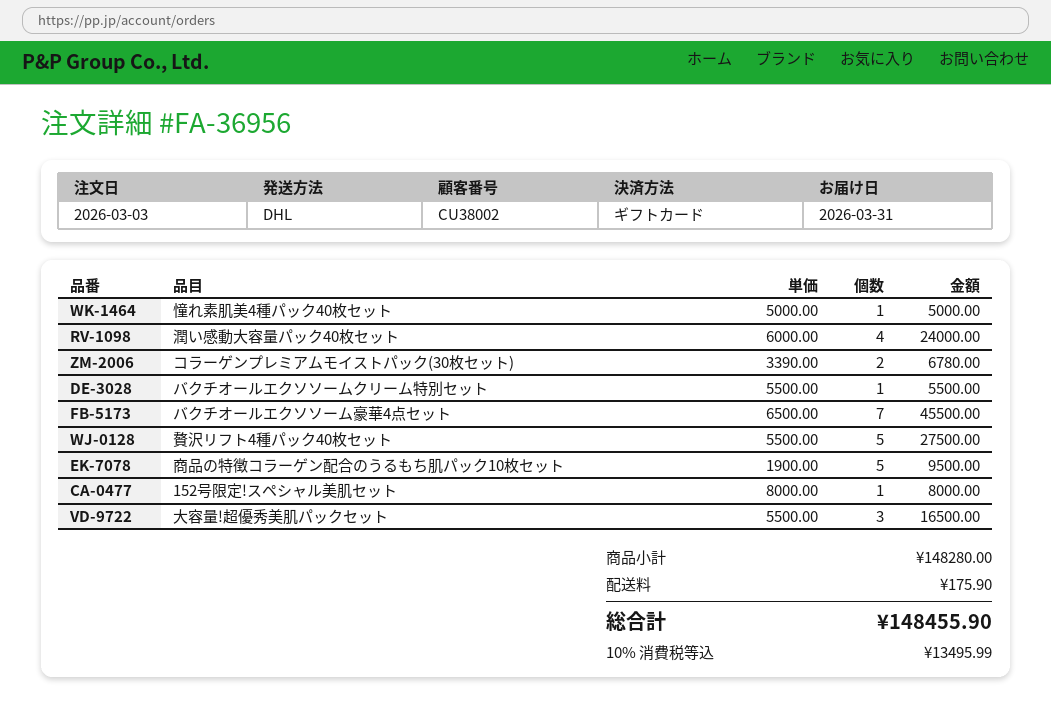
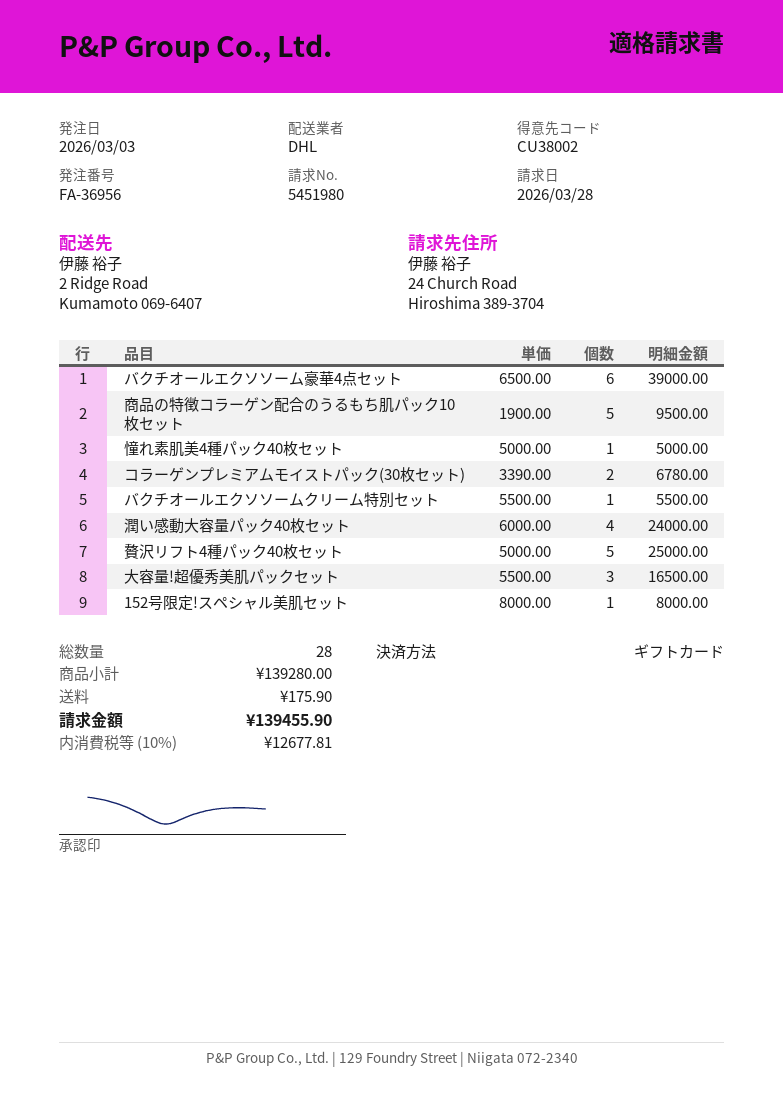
バクチオールエクソソーム豪華4点セット: 7 x 6500.00 = 45500.00 -> 6 x 6500.00 = 39000.00
贅沢リフト4種パック40枚セット: 5 x 5500.00 = 27500.00 -> 5 x 5000.00 = 25000.00
subtotal: 148280.00 -> 139280.00
tax: 10% = 13495.99 -> 10% = 12677.81
total: 148455.90 -> 139455.90

